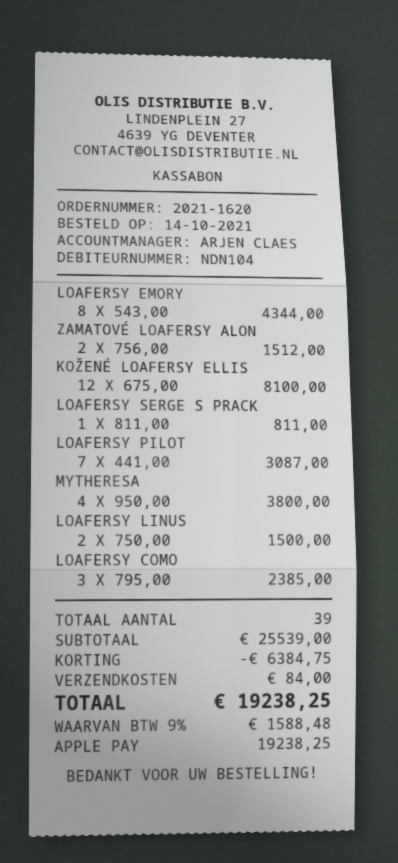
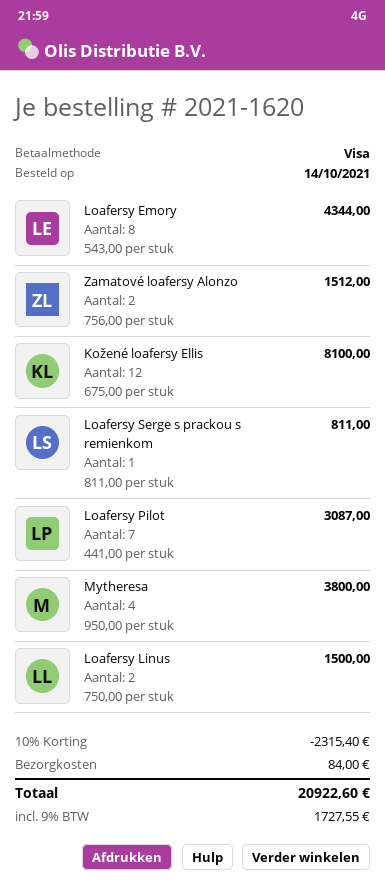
payment method: Apple Pay -> Visa
LOAFERSY COMO: 3 x 795.00 = 2385.00 -> none
discount: 6384.75 -> 2315.40
tax: 9% = 1588.48 -> 9% = 1727.55
total: 19238.25 -> 20922.60

